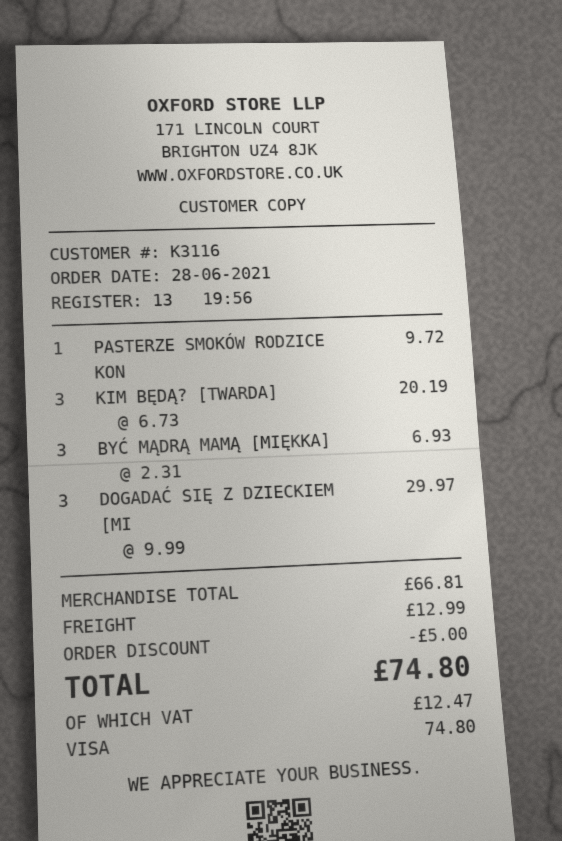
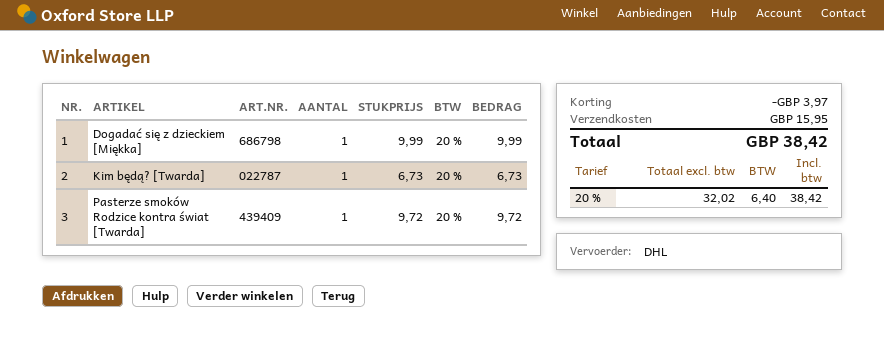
KIM BĘDĄ? [TWARDA]: 3 x 6.73 = 20.19 -> 1 x 6.73 = 6.73
BYĆ MĄDRĄ MAMĄ [MIĘKKA]: 3 x 2.31 = 6.93 -> none
DOGADAĆ SIĘ Z DZIECKIEM [MI: 3 x 9.99 = 29.97 -> 1 x 9.99 = 9.99
discount: 5.00 -> 3.97
shipping: 12.99 -> 15.95
tax: 12.47 -> 6.40
total: 74.80 -> 38.42

